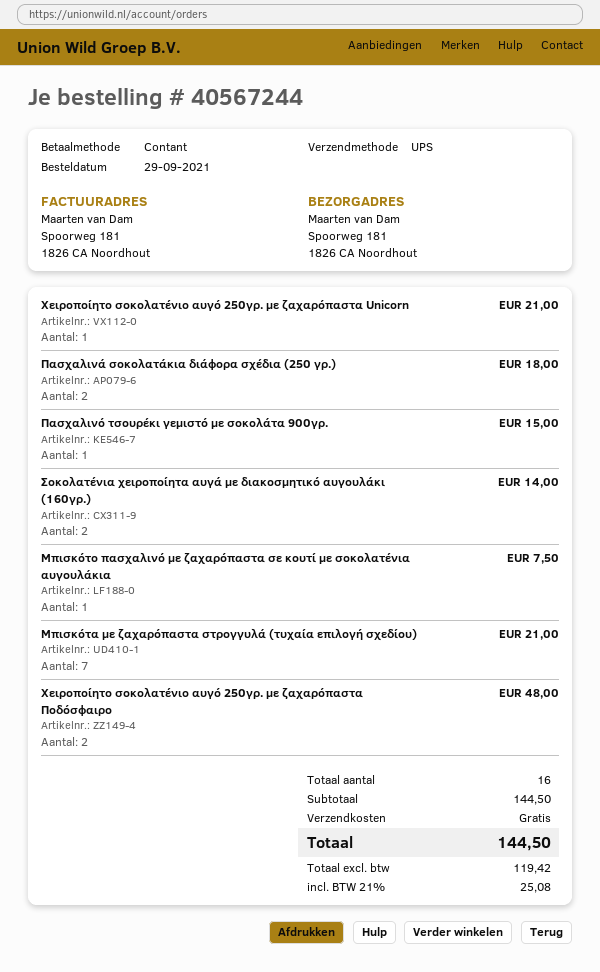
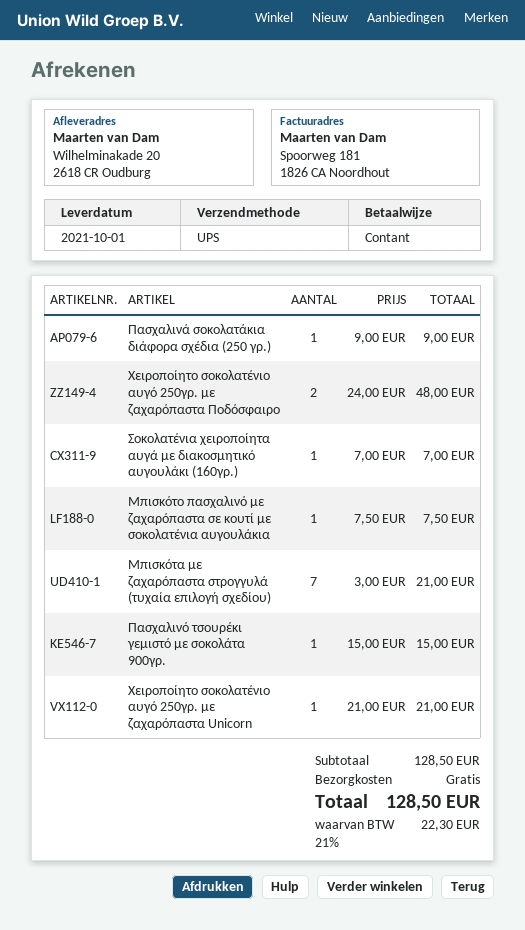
ship to: Spoorweg 181, 1826 CA Noordhout -> Wilhelminakade 20, 2618 CR Oudburg
Πασχαλινά σοκολατάκια διάφορα σχέδια (250 γρ.): 2 for 18.00 -> 1 for 9.00
Σοκολατένια χειροποίητα αυγά με διακοσμητικό αυγουλάκι (160γρ.): 2 for 14.00 -> 1 for 7.00
subtotal: 144.50 -> 128.50
tax: 21% = 25.08 -> 21% = 22.30
total: 144.50 -> 128.50

